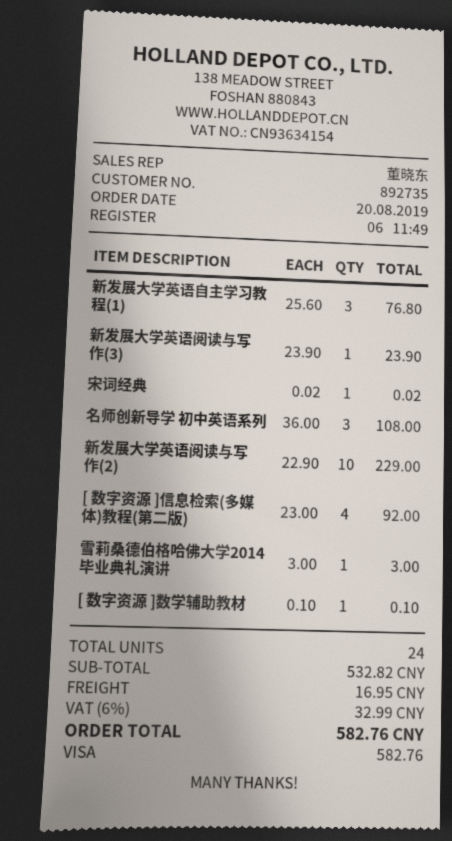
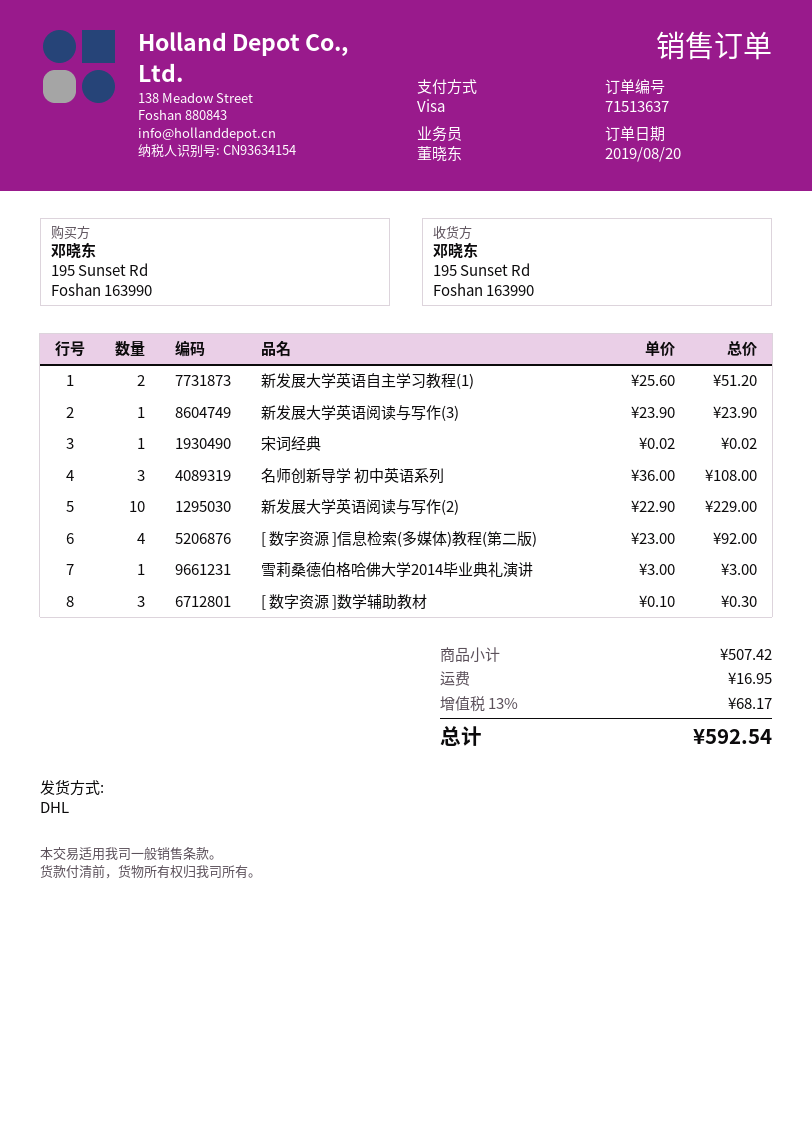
新发展大学英语自主学习教程(1): 3 x 25.60 = 76.80 -> 2 x 25.60 = 51.20
[ 数字资源 ]数学辅助教材: 1 x 0.10 = 0.10 -> 3 x 0.10 = 0.30
subtotal: 532.82 -> 507.42
tax: 6% = 32.99 -> 13% = 68.17
total: 582.76 -> 592.54

